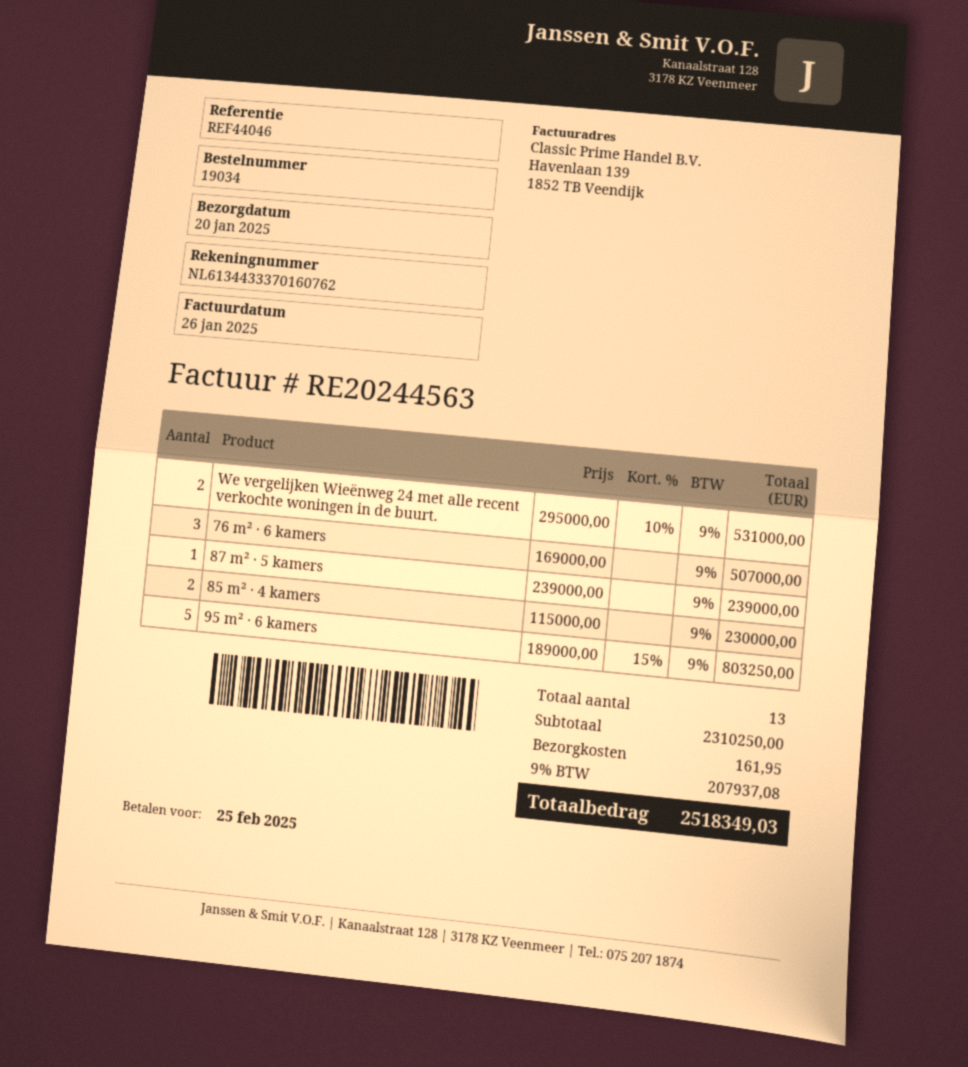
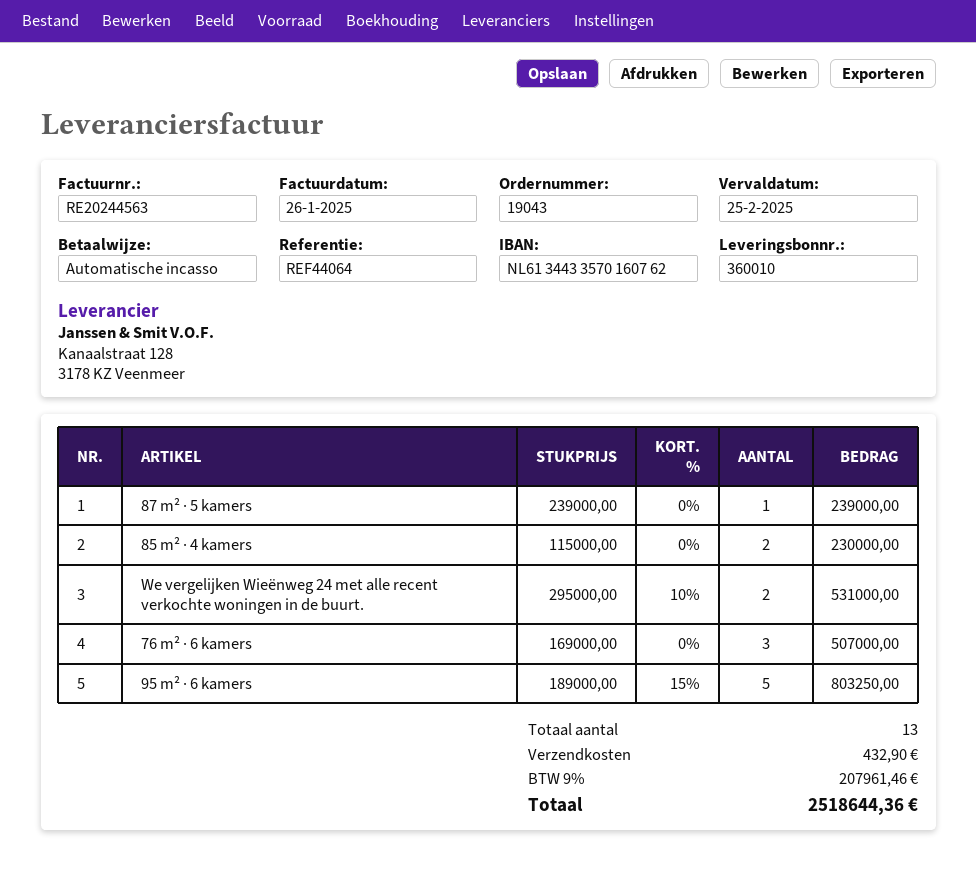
order number: 19034 -> 19043
reference: REF44046 -> REF44064
bank account: NL6134433370160762 -> NL6134433570160762
shipping: 161.95 -> 432.90
tax: 9% = 207937.08 -> 9% = 207961.46
total: 2518349.03 -> 2518644.36

